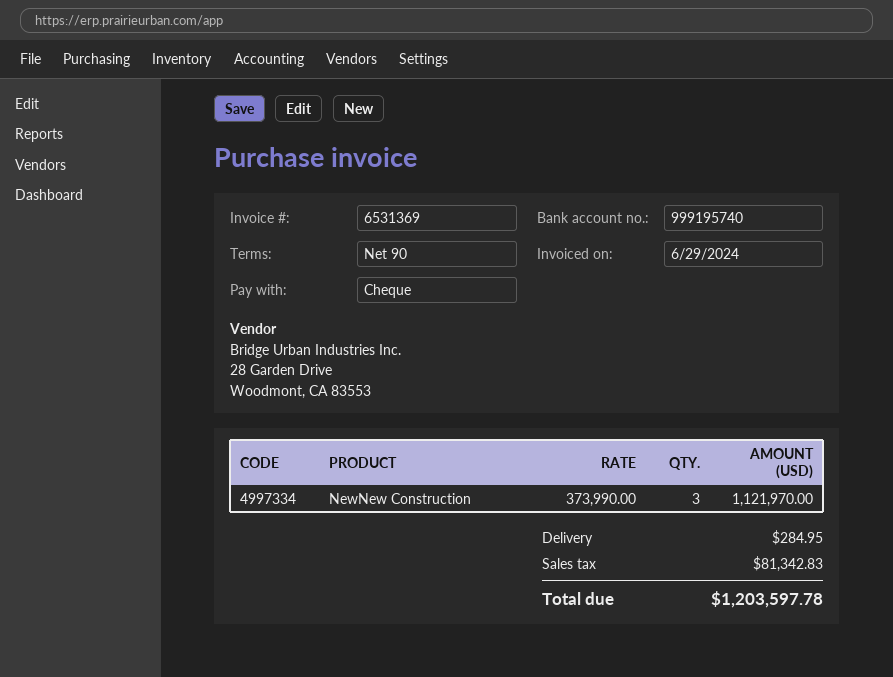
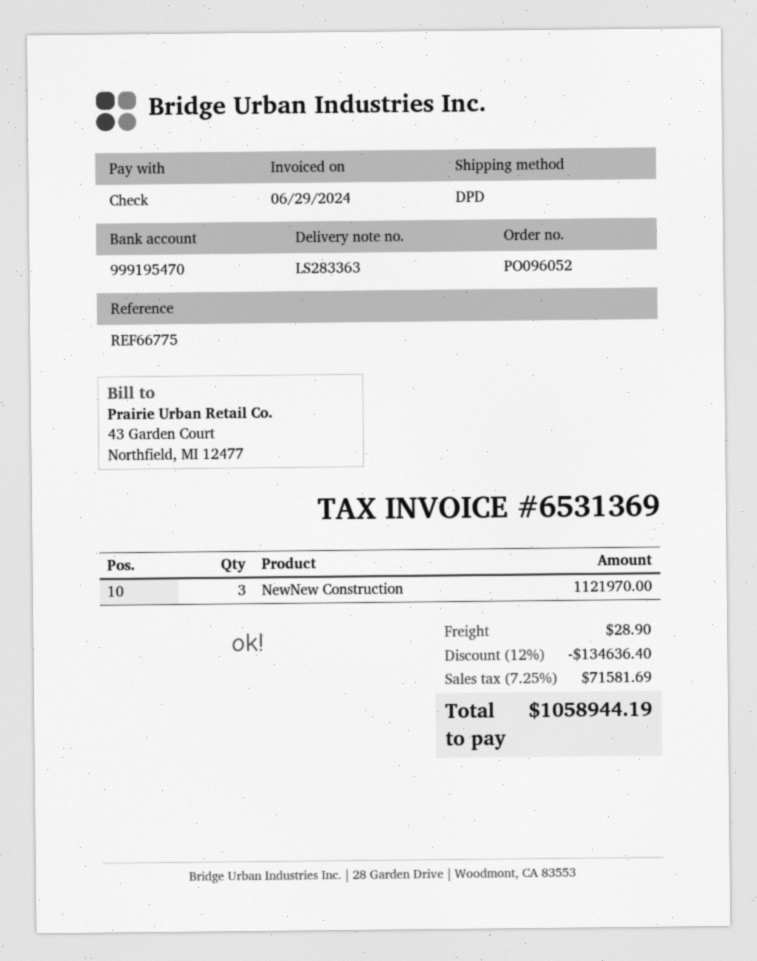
bank account: 999195740 -> 999195470
discount: none -> 12% = 134636.40
shipping: 284.95 -> 28.90
tax: 81342.83 -> 71581.69
total: 1203597.78 -> 1058944.19

